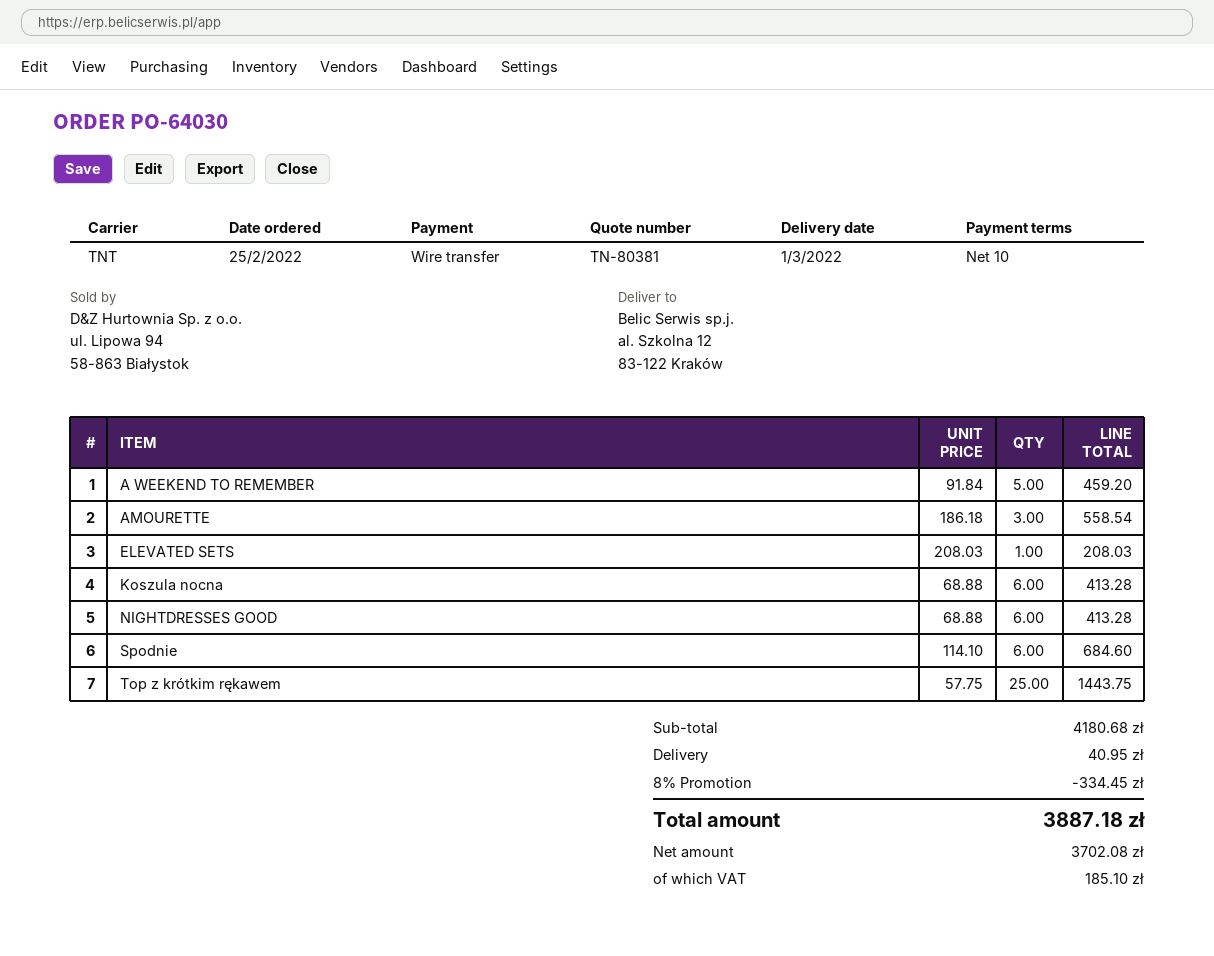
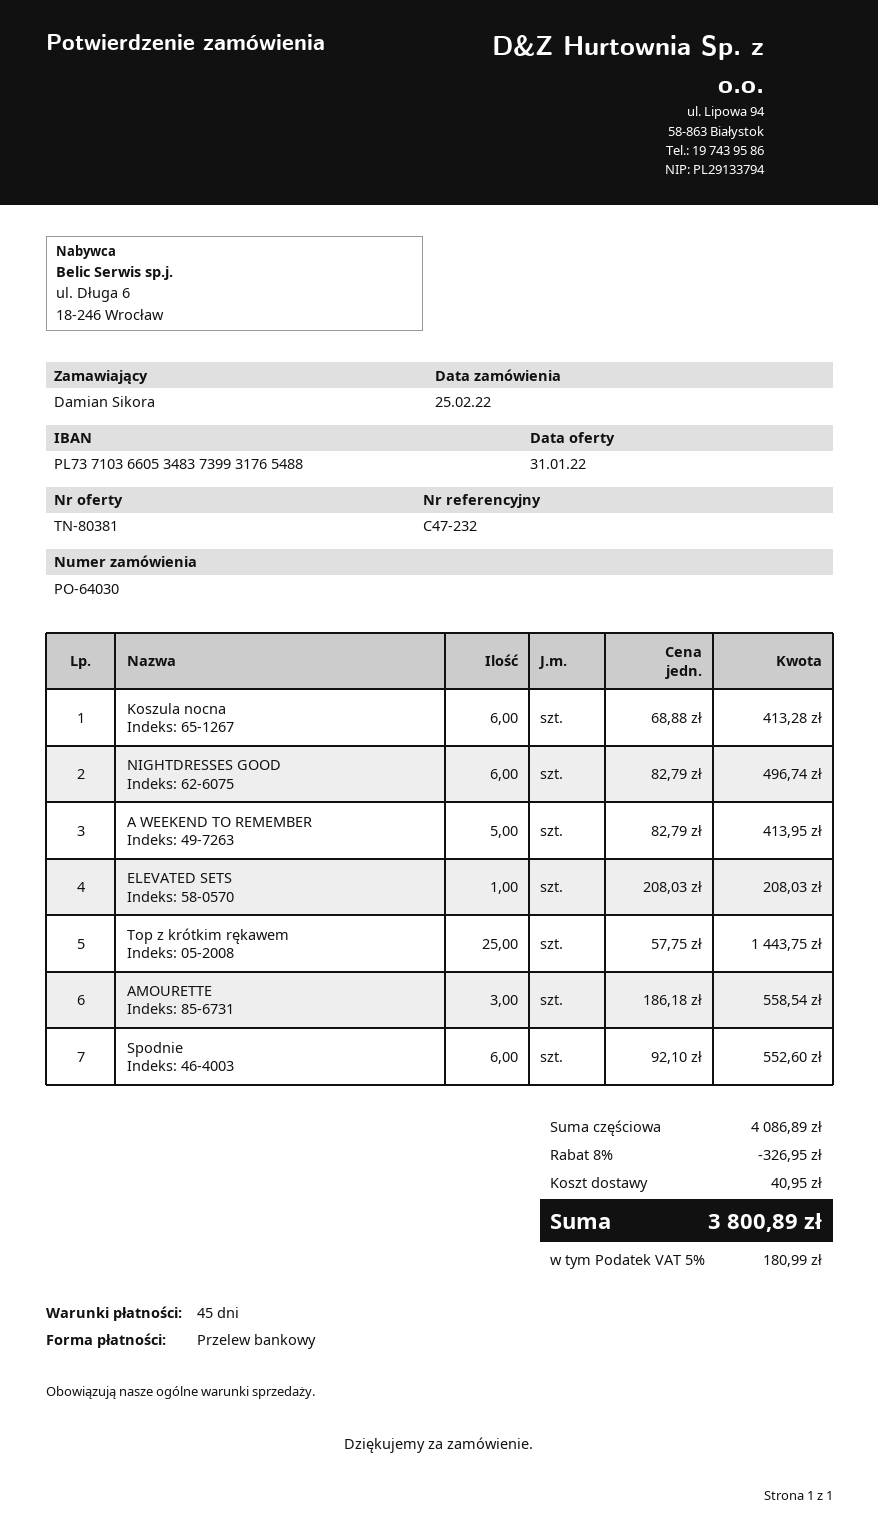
payment terms: 10 days -> 45 days
A WEEKEND TO REMEMBER: 5 x 91.84 = 459.20 -> 5 x 82.79 = 413.95
NIGHTDRESSES GOOD: 6 x 68.88 = 413.28 -> 6 x 82.79 = 496.74
Spodnie: 6 x 114.10 = 684.60 -> 6 x 92.10 = 552.60
subtotal: 4180.68 -> 4086.89
discount: 8% = 334.45 -> 8% = 326.95
tax: 185.10 -> 180.99
total: 3887.18 -> 3800.89

